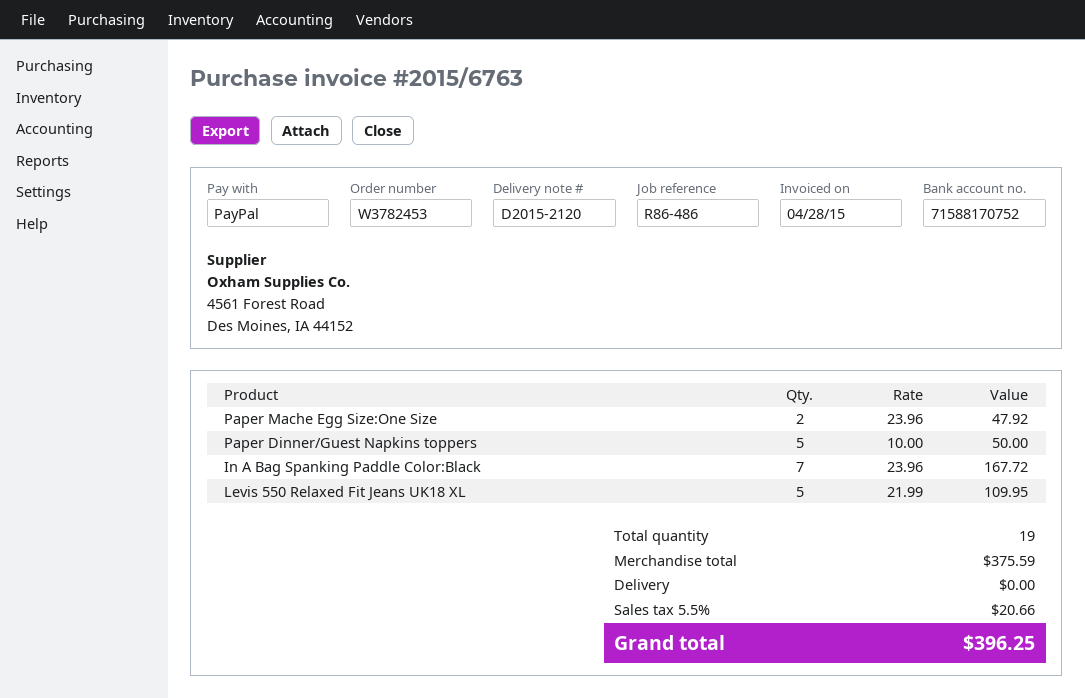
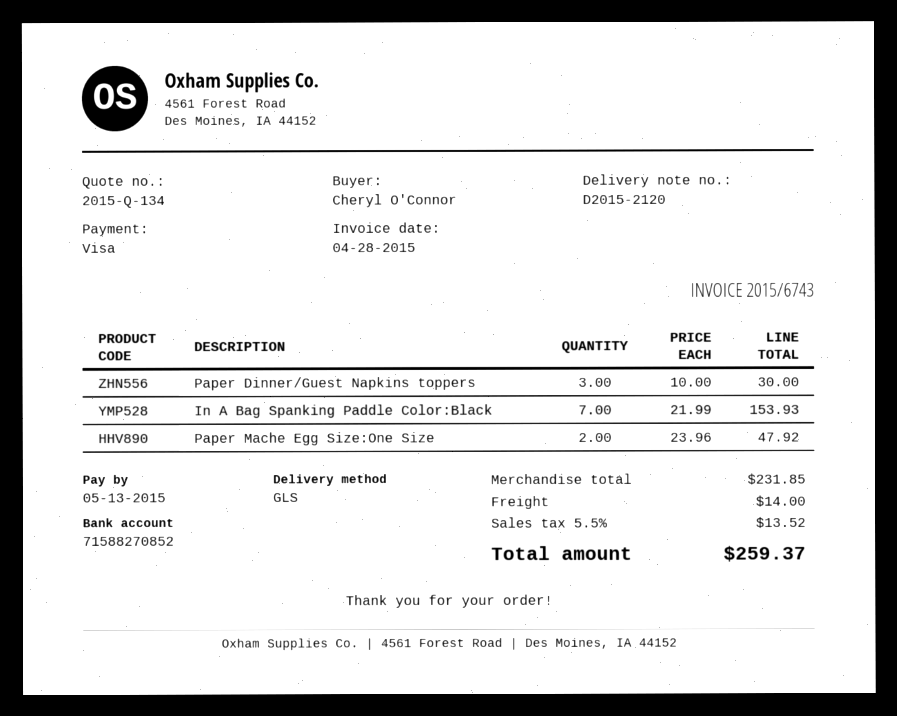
invoice number: 2015/6763 -> 2015/6743
payment method: PayPal -> Visa
bank account: 71588170752 -> 71588270852
Paper Dinner/Guest Napkins toppers: 5 x 10.00 = 50.00 -> 3 x 10.00 = 30.00
In A Bag Spanking Paddle Color:Black: 7 x 23.96 = 167.72 -> 7 x 21.99 = 153.93
Levis 550 Relaxed Fit Jeans UK18 XL: 5 x 21.99 = 109.95 -> none
subtotal: 375.59 -> 231.85
shipping: 0.00 -> 14.00
tax: 5.5% = 20.66 -> 5.5% = 13.52
total: 396.25 -> 259.37

